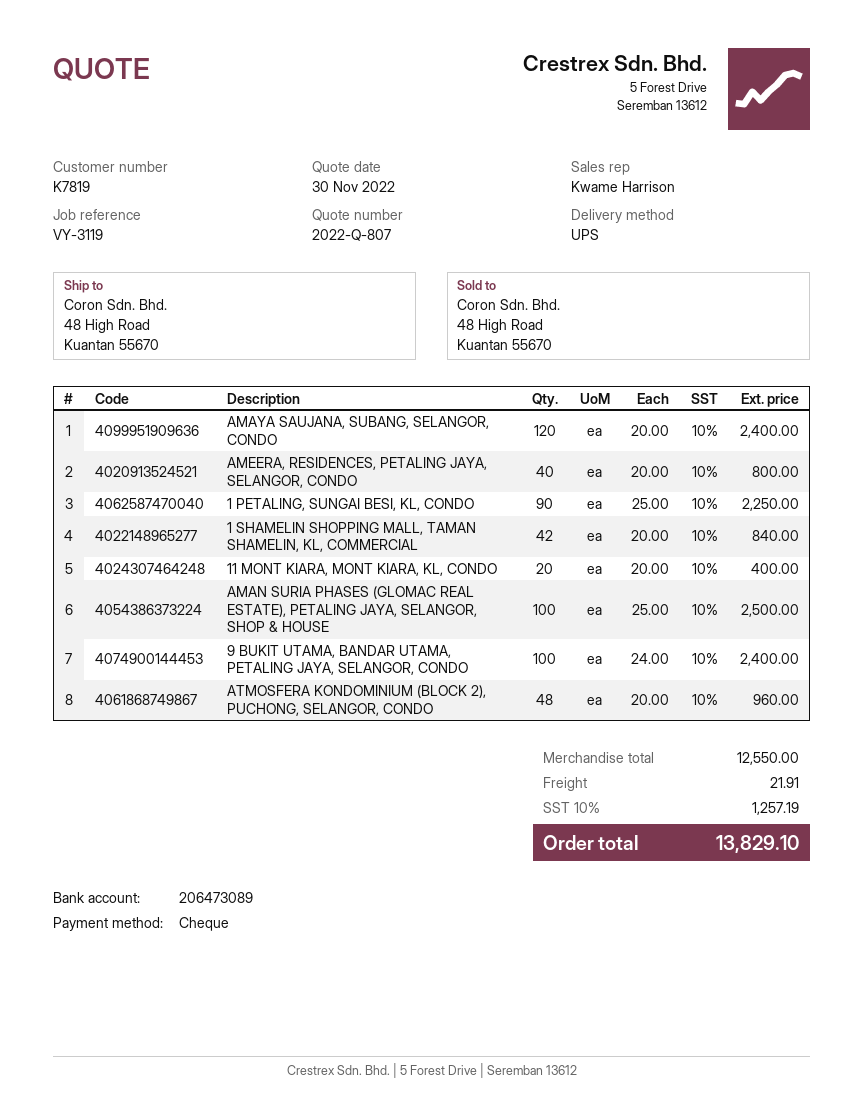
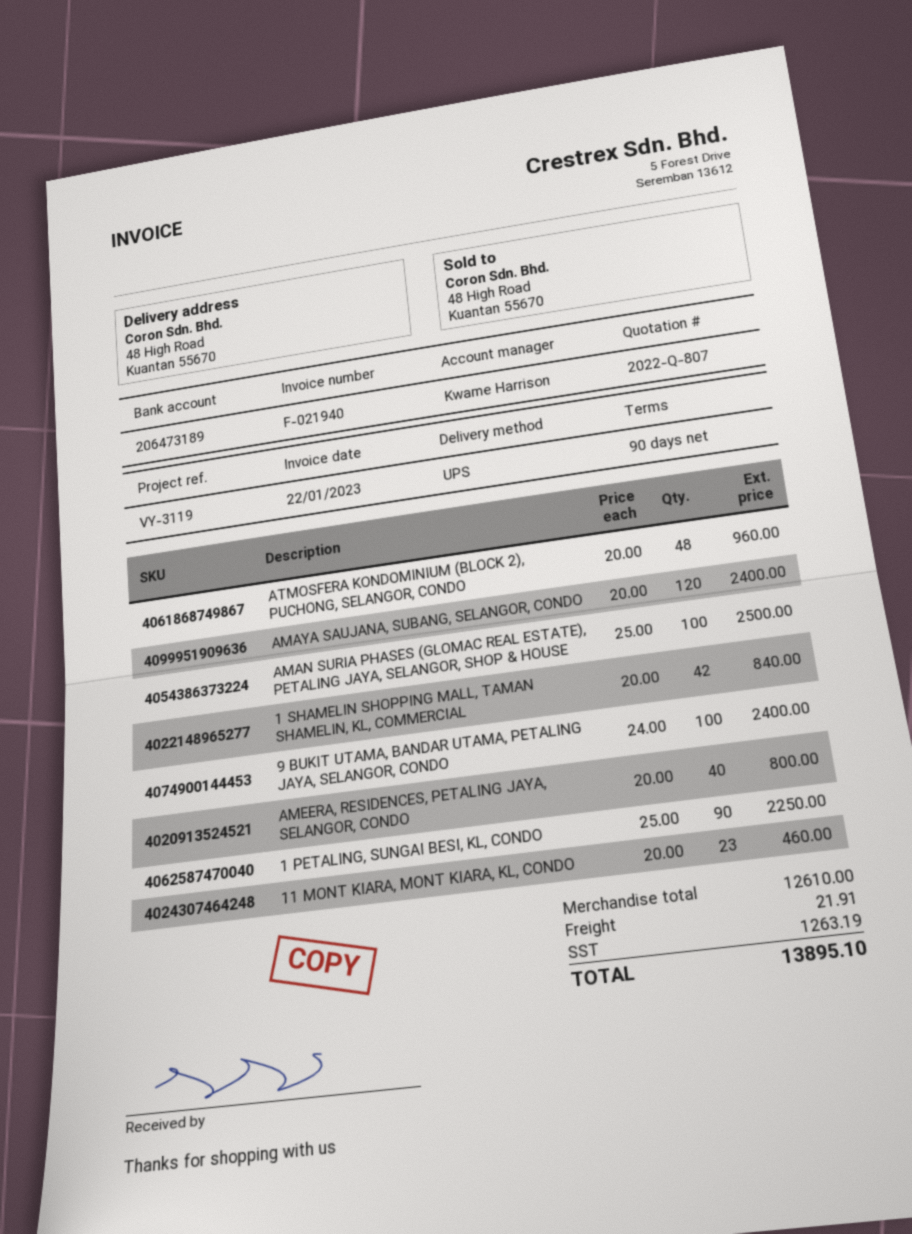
bank account: 206473089 -> 206473189
11 MONT KIARA, MONT KIARA, KL, CONDO: 20 x 20.00 = 400.00 -> 23 x 20.00 = 460.00
subtotal: 12550.00 -> 12610.00
tax: 1257.19 -> 1263.19
total: 13829.10 -> 13895.10

